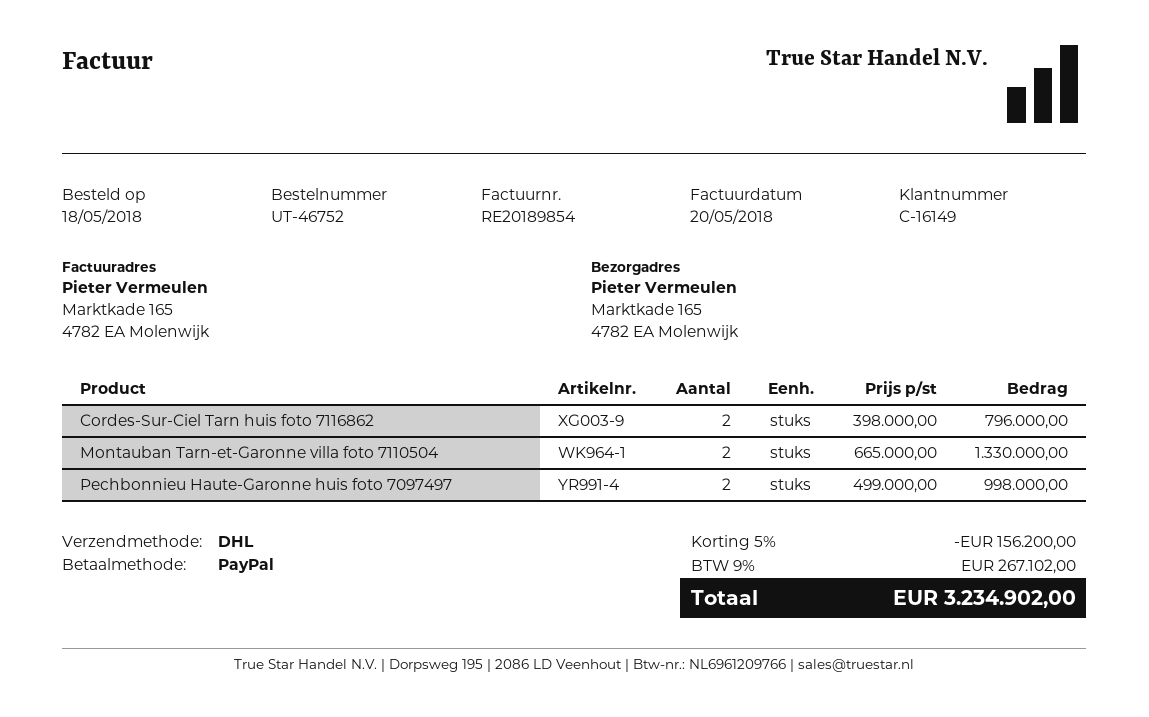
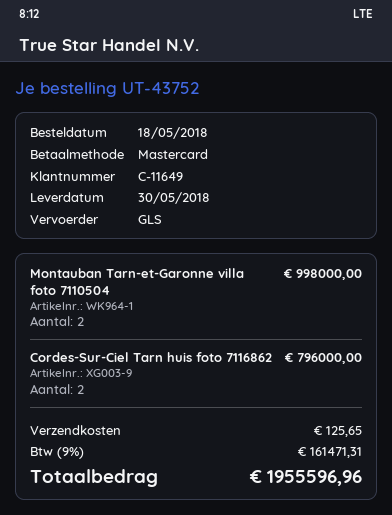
order number: UT-46752 -> UT-43752
customer number: C-16149 -> C-11649
payment method: PayPal -> Mastercard
shipping method: DHL -> GLS
Montauban Tarn-et-Garonne villa foto 7110504: 2 for 1330000.00 -> 2 for 998000.00
Pechbonnieu Haute-Garonne huis foto 7097497: 2 for 998000.00 -> none
discount: 5% = 156200.00 -> none
shipping: none -> 125.65
tax: 9% = 267102.00 -> 9% = 161471.31
total: 3234902.00 -> 1955596.96

